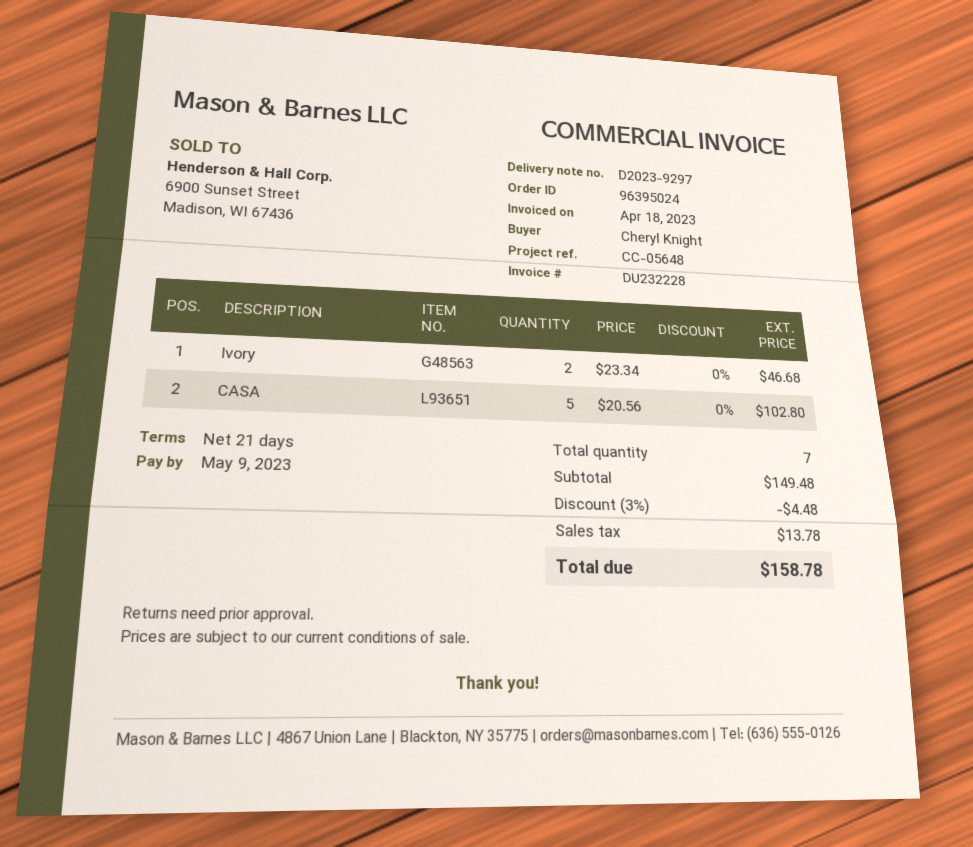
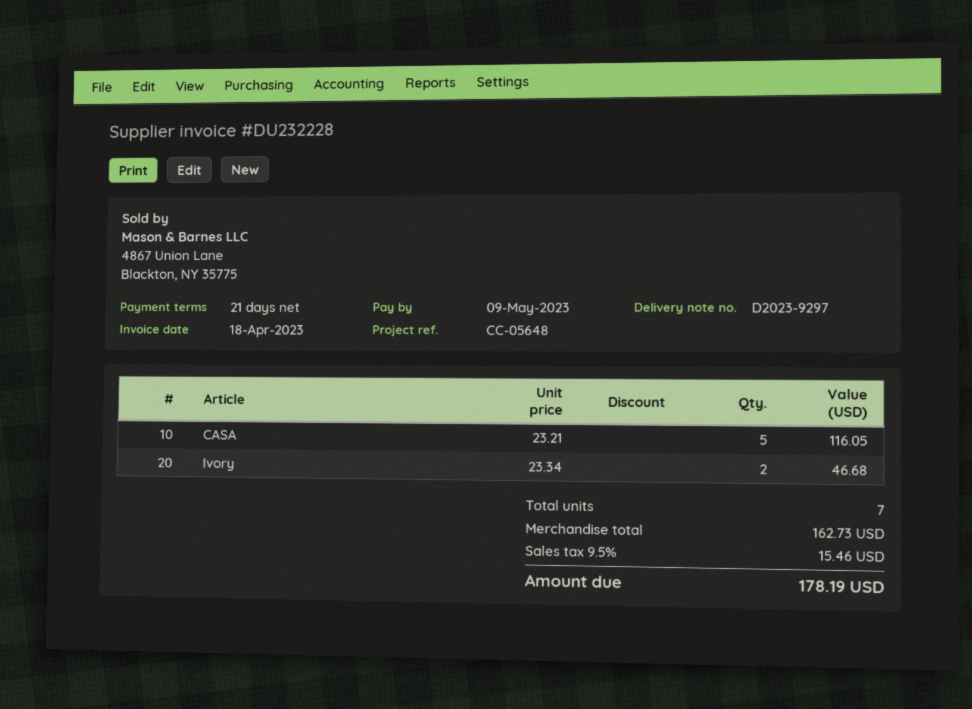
CASA: 5 x 20.56 = 102.80 -> 5 x 23.21 = 116.05
subtotal: 149.48 -> 162.73
discount: 3% = 4.48 -> none
tax: 13.78 -> 15.46
total: 158.78 -> 178.19

